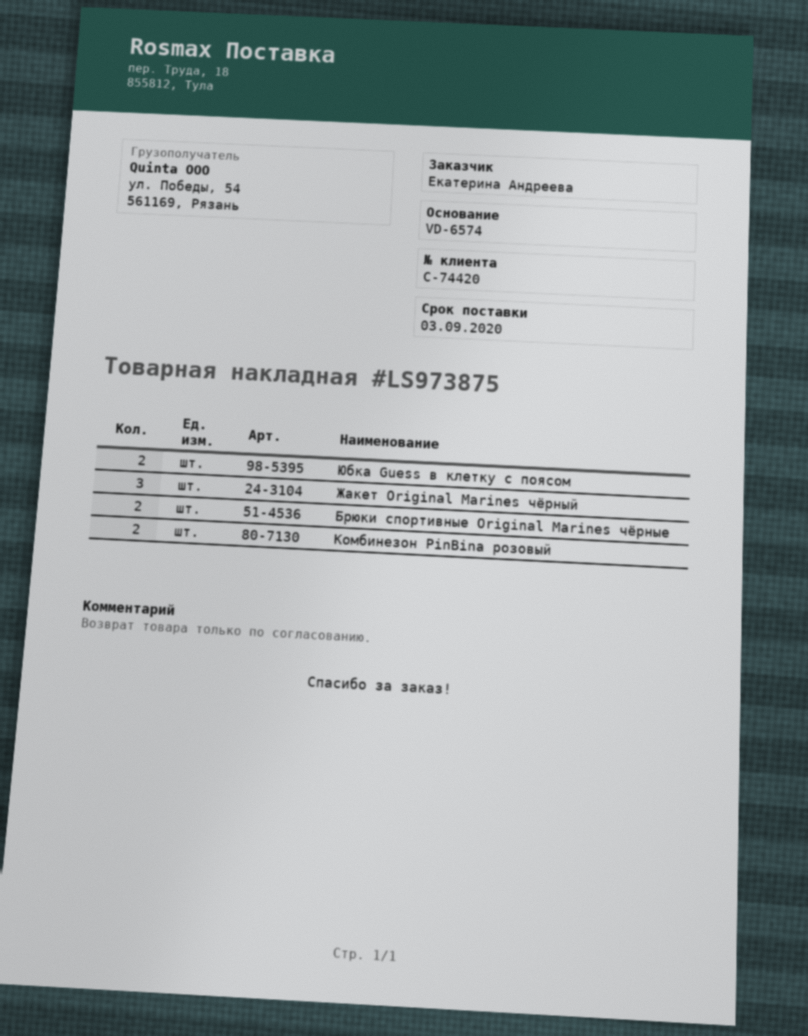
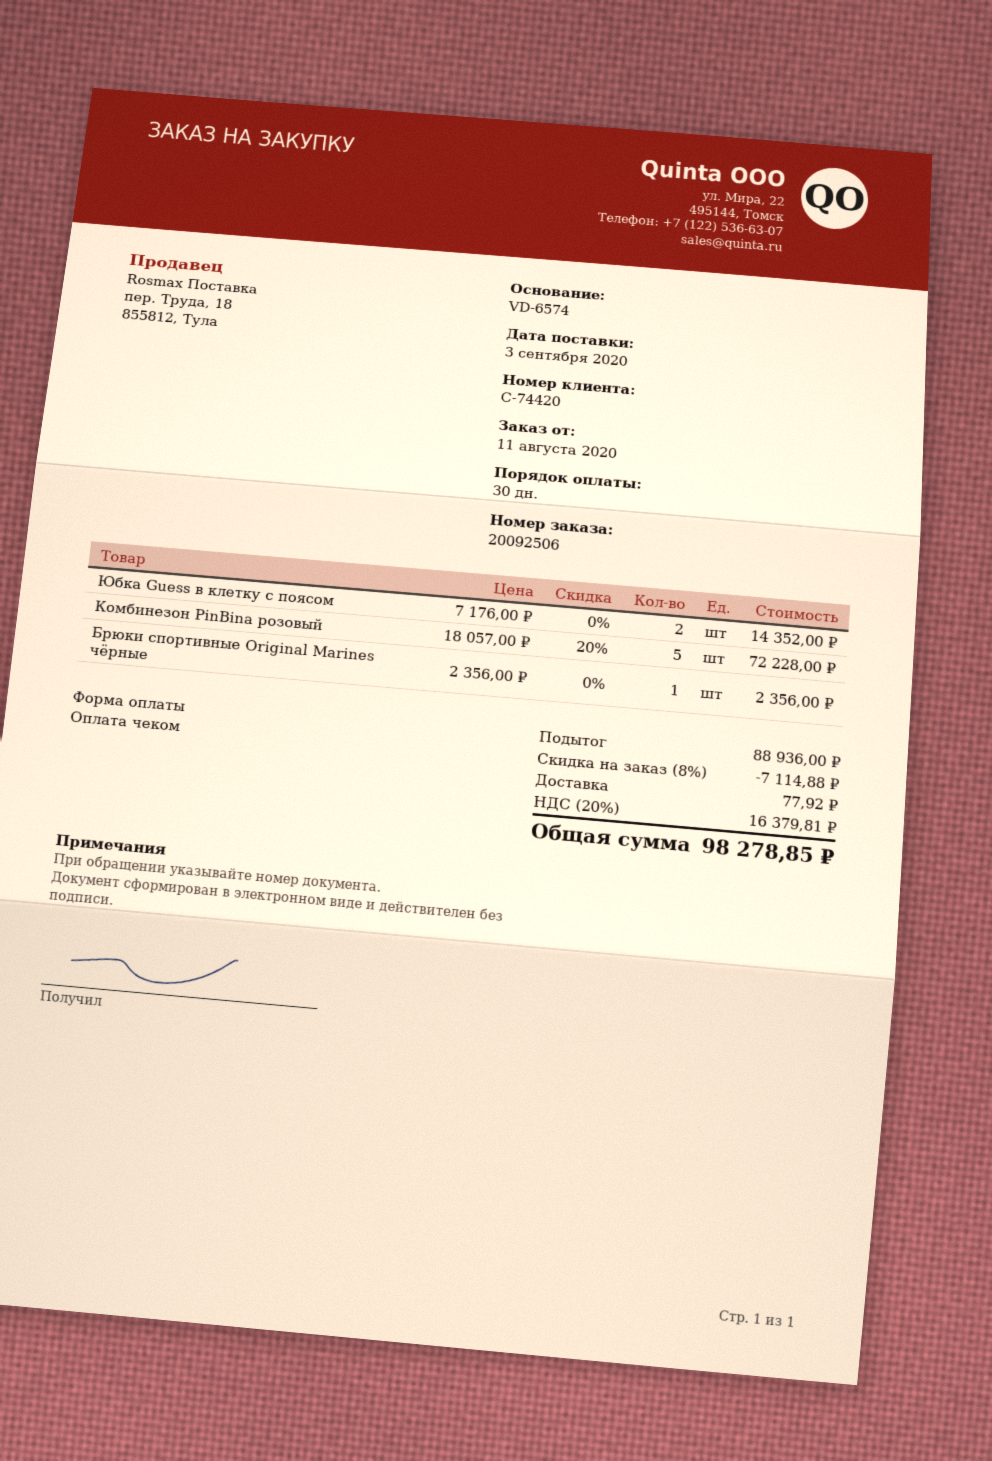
Жакет Original Marines чёрный: 3 -> none
Брюки спортивные Original Marines чёрные: 2 -> 1
Комбинезон PinBina розовый: 2 -> 5

